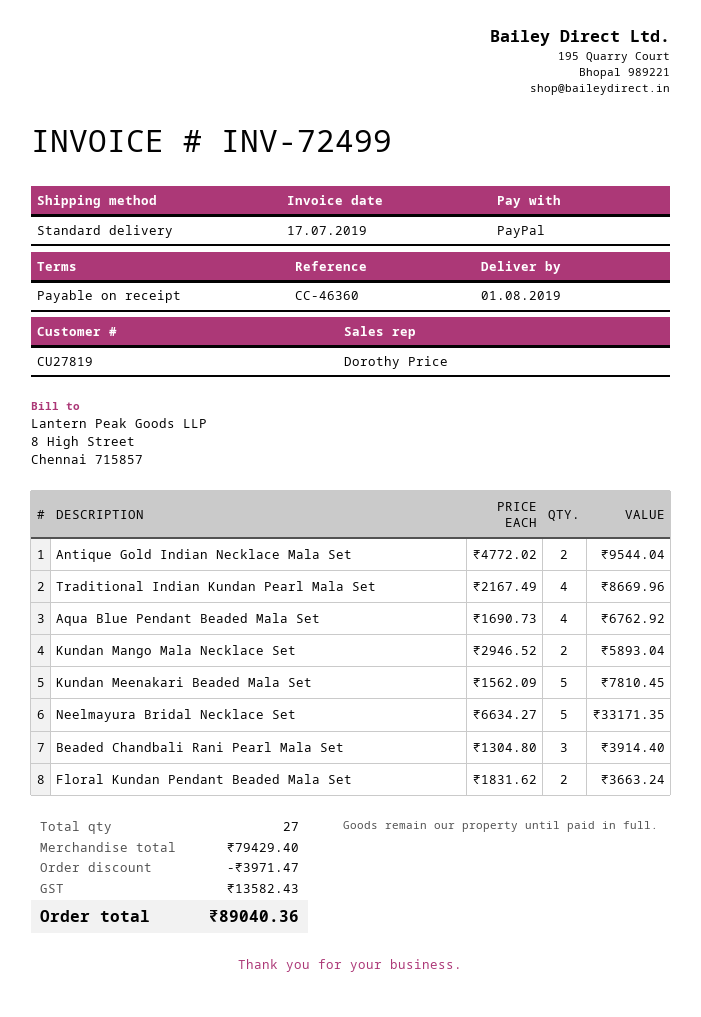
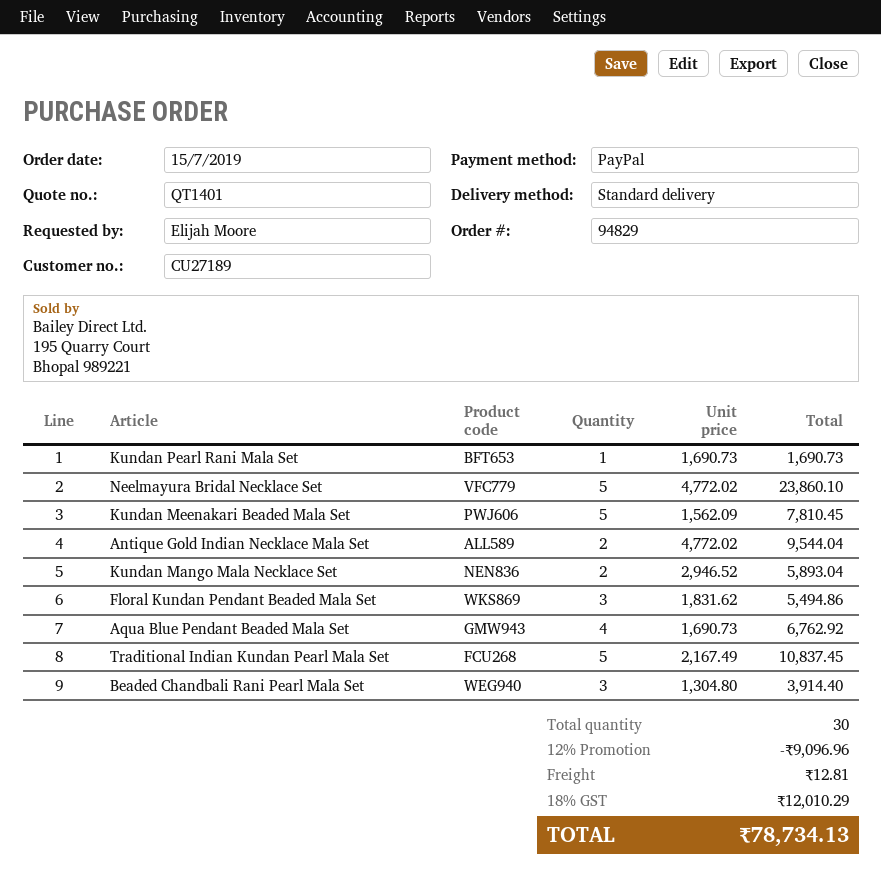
customer number: CU27819 -> CU27189
Traditional Indian Kundan Pearl Mala Set: 4 x 2167.49 = 8669.96 -> 5 x 2167.49 = 10837.45
Neelmayura Bridal Necklace Set: 5 x 6634.27 = 33171.35 -> 5 x 4772.02 = 23860.10
Floral Kundan Pendant Beaded Mala Set: 2 x 1831.62 = 3663.24 -> 3 x 1831.62 = 5494.86
Kundan Pearl Rani Mala Set: none -> 1 x 1690.73 = 1690.73
total quantity: 27 -> 30
discount: 3971.47 -> 9096.96
shipping: none -> 12.81
tax: 13582.43 -> 12010.29
total: 89040.36 -> 78734.13

